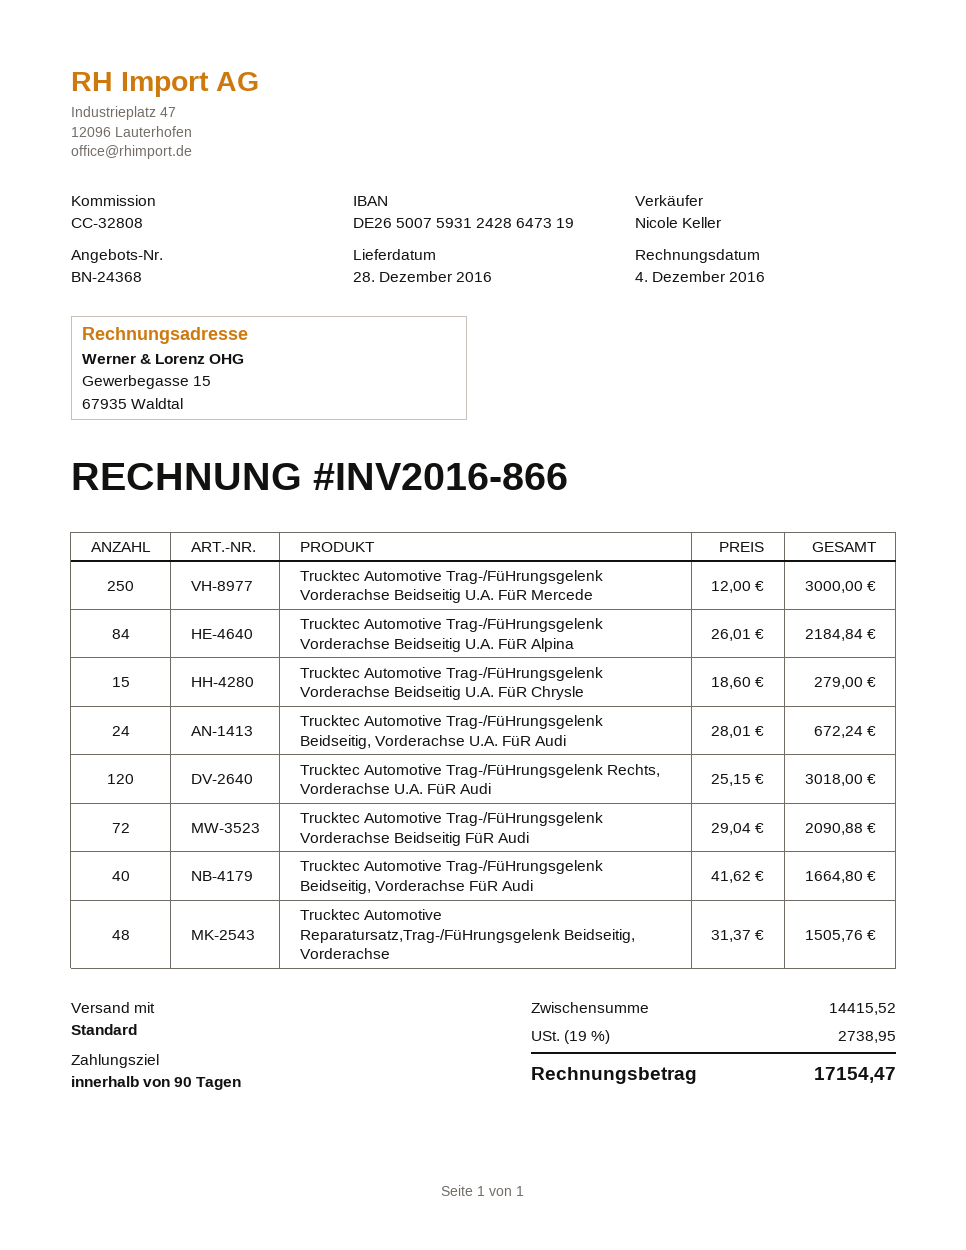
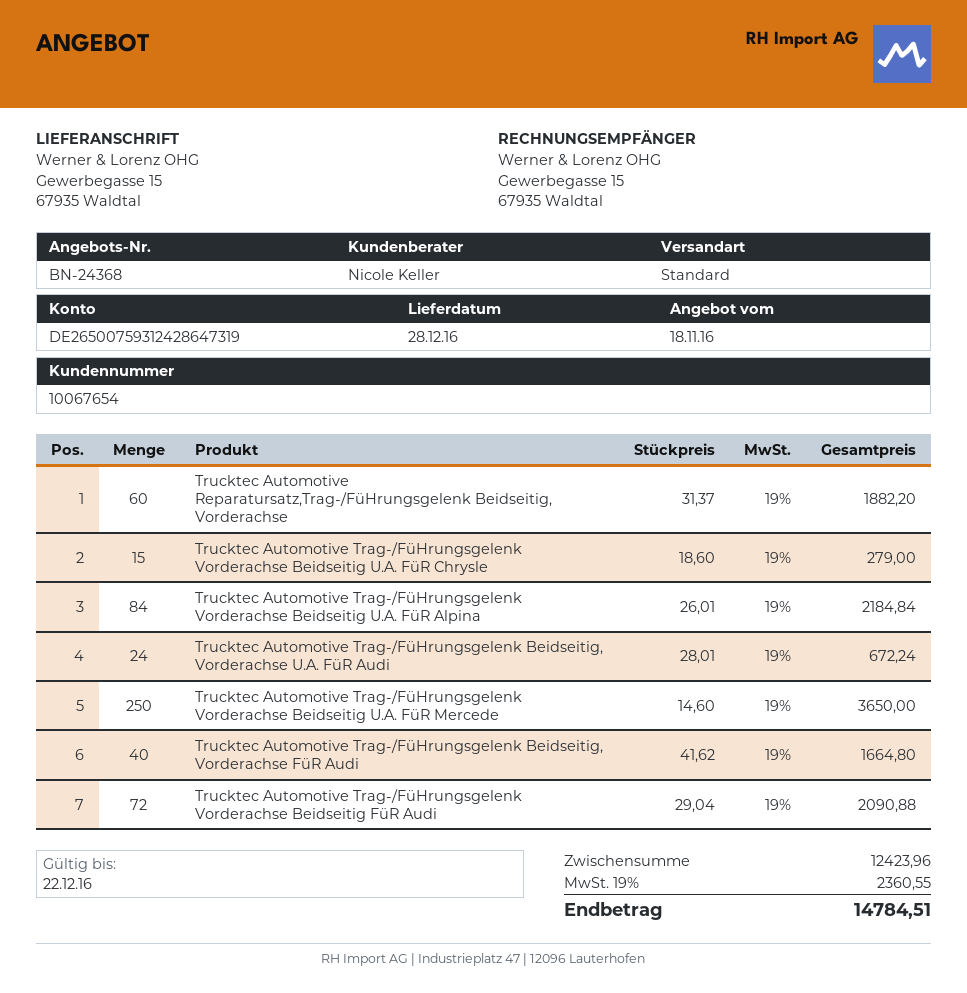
Trucktec Automotive Trag-/FüHrungsgelenk Vorderachse Beidseitig U.A. FüR Mercede: 250 x 12.00 = 3000.00 -> 250 x 14.60 = 3650.00
Trucktec Automotive Trag-/FüHrungsgelenk Rechts, Vorderachse U.A. FüR Audi: 120 x 25.15 = 3018.00 -> none
Trucktec Automotive Reparatursatz,Trag-/FüHrungsgelenk Beidseitig, Vorderachse: 48 x 31.37 = 1505.76 -> 60 x 31.37 = 1882.20
subtotal: 14415.52 -> 12423.96
tax: 19% = 2738.95 -> 19% = 2360.55
total: 17154.47 -> 14784.51

